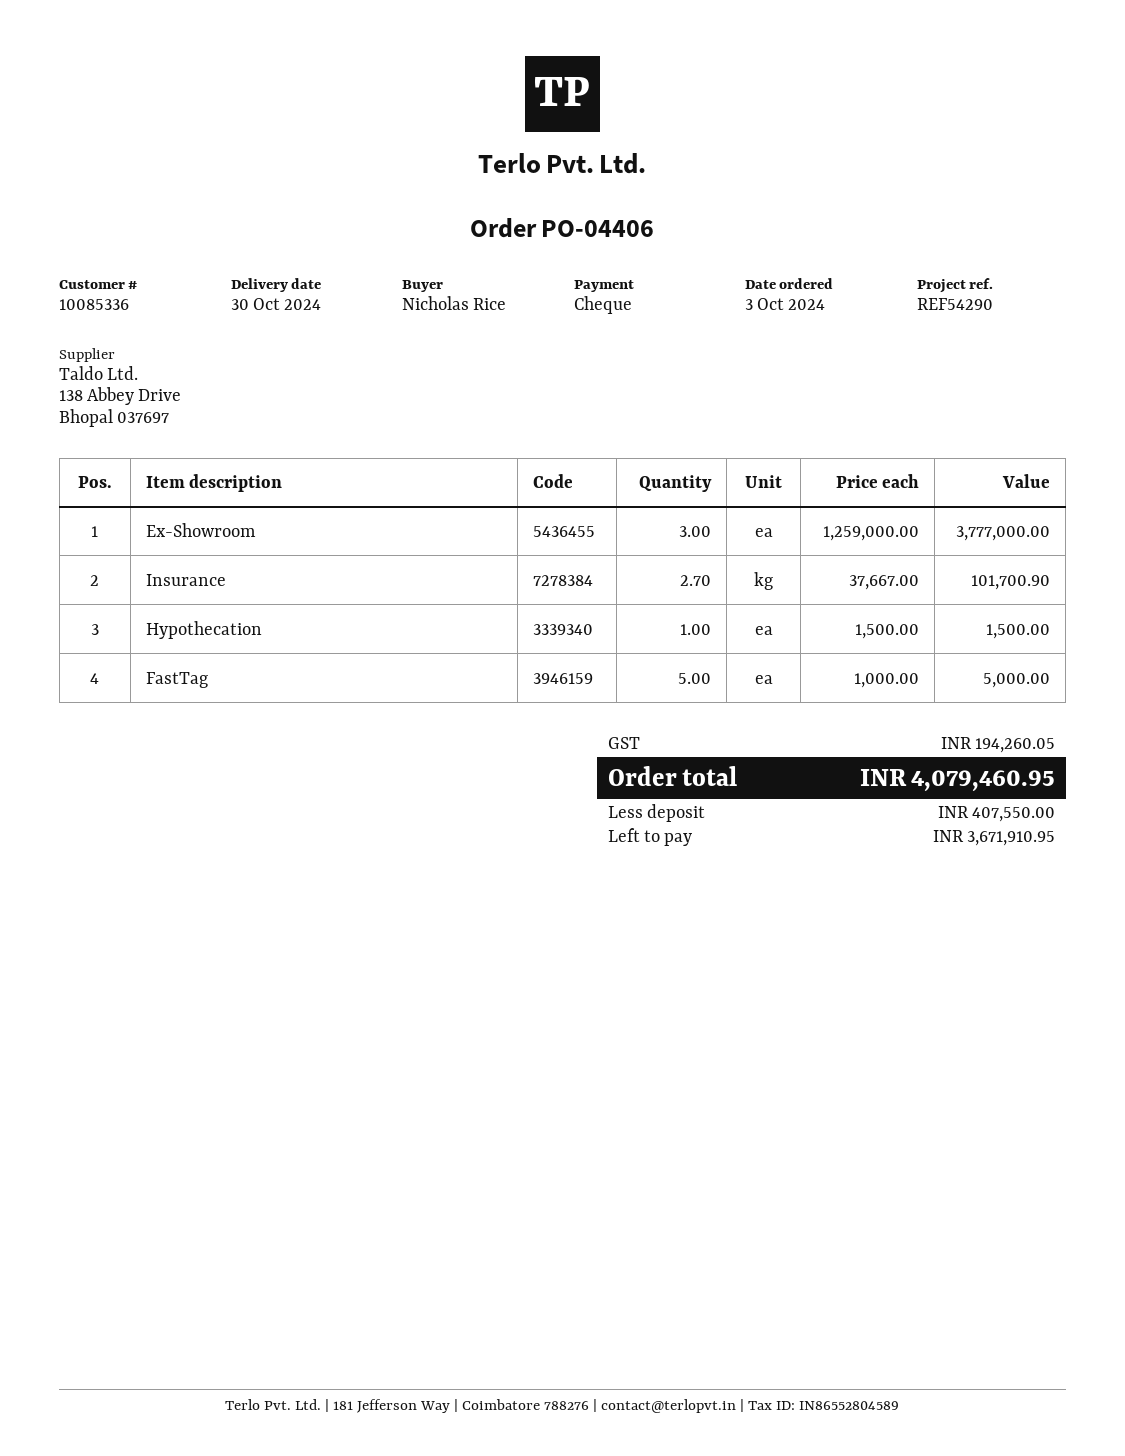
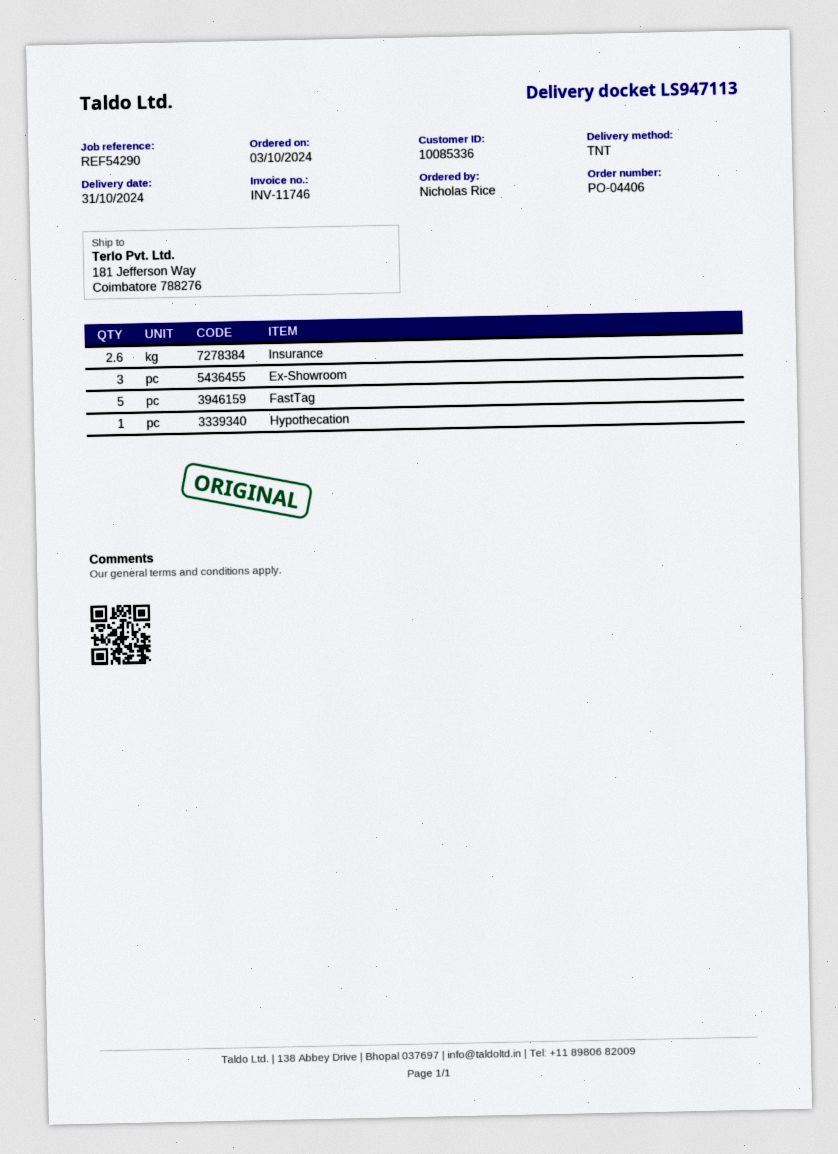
delivery date: 2024-10-30 -> 2024-10-31
Insurance: 2.7 -> 2.6

